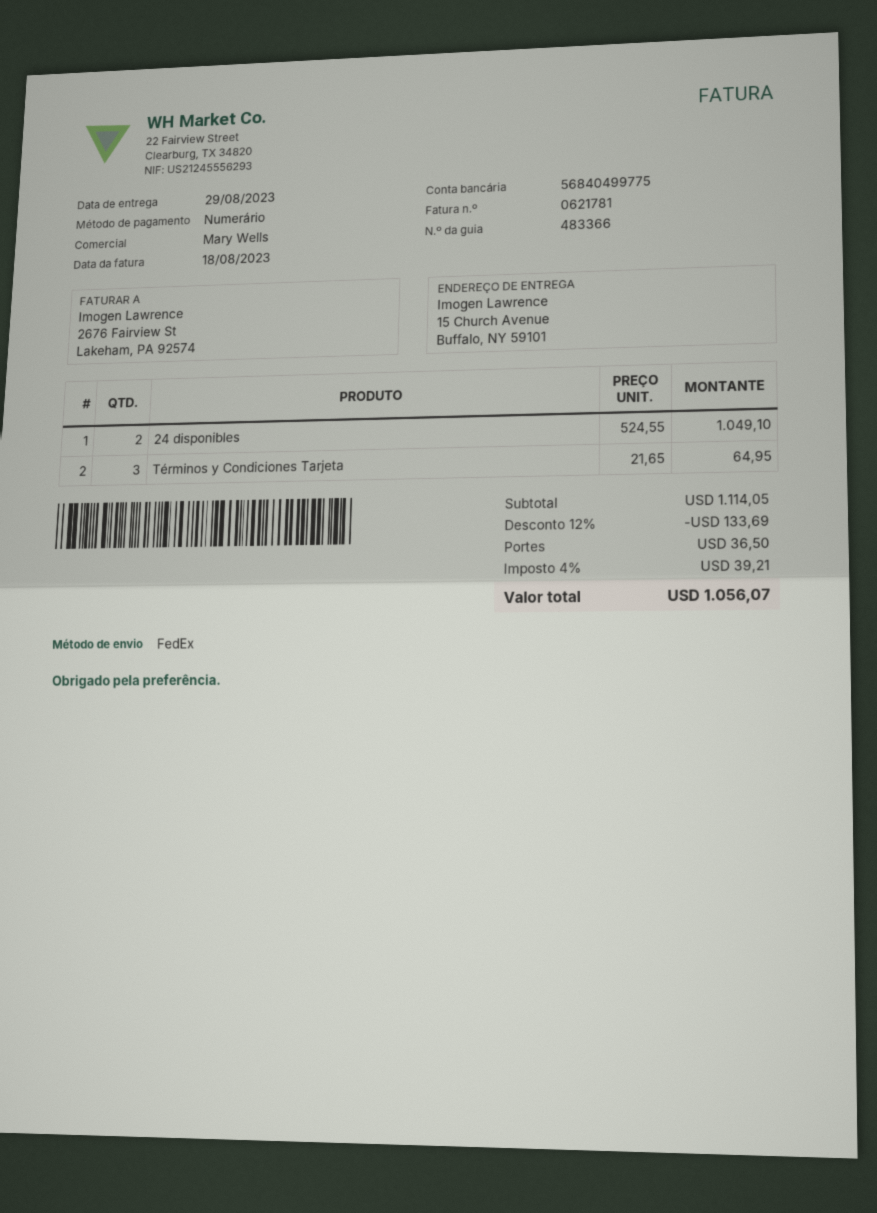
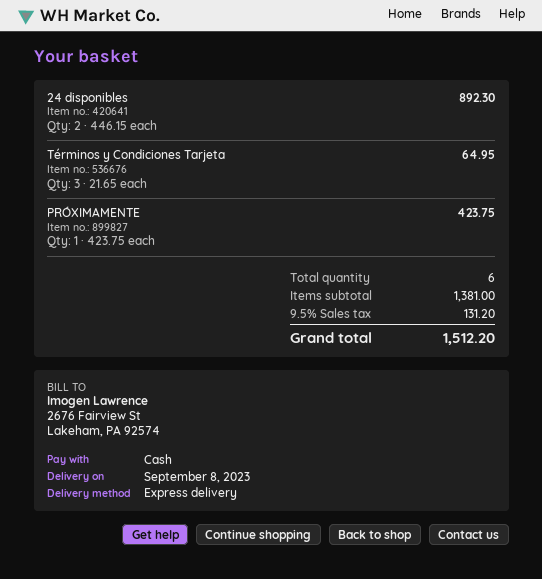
delivery date: 2023-08-29 -> 2023-09-08
shipping method: FedEx -> express
24 disponibles: 2 x 524.55 = 1049.10 -> 2 x 446.15 = 892.30
PRÓXIMAMENTE: none -> 1 x 423.75 = 423.75
subtotal: 1114.05 -> 1381.00
discount: 12% = 133.69 -> none
shipping: 36.50 -> none
tax: 4% = 39.21 -> 9.5% = 131.20
total: 1056.07 -> 1512.20

